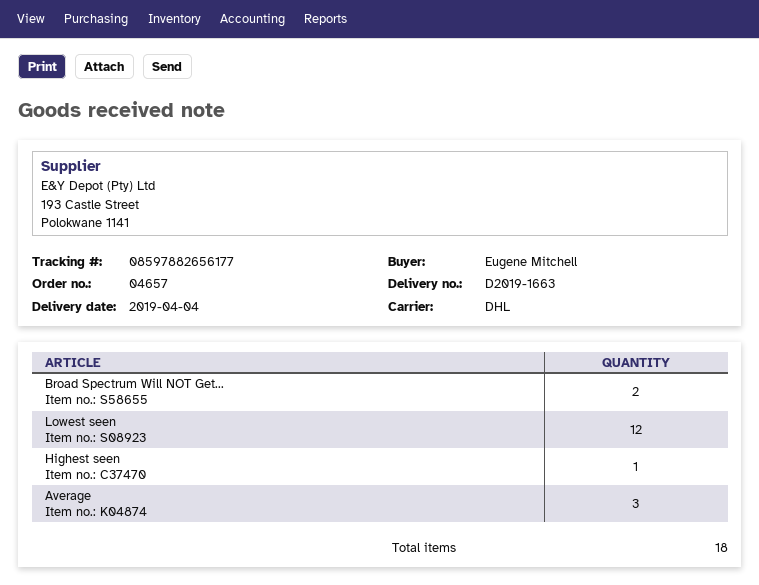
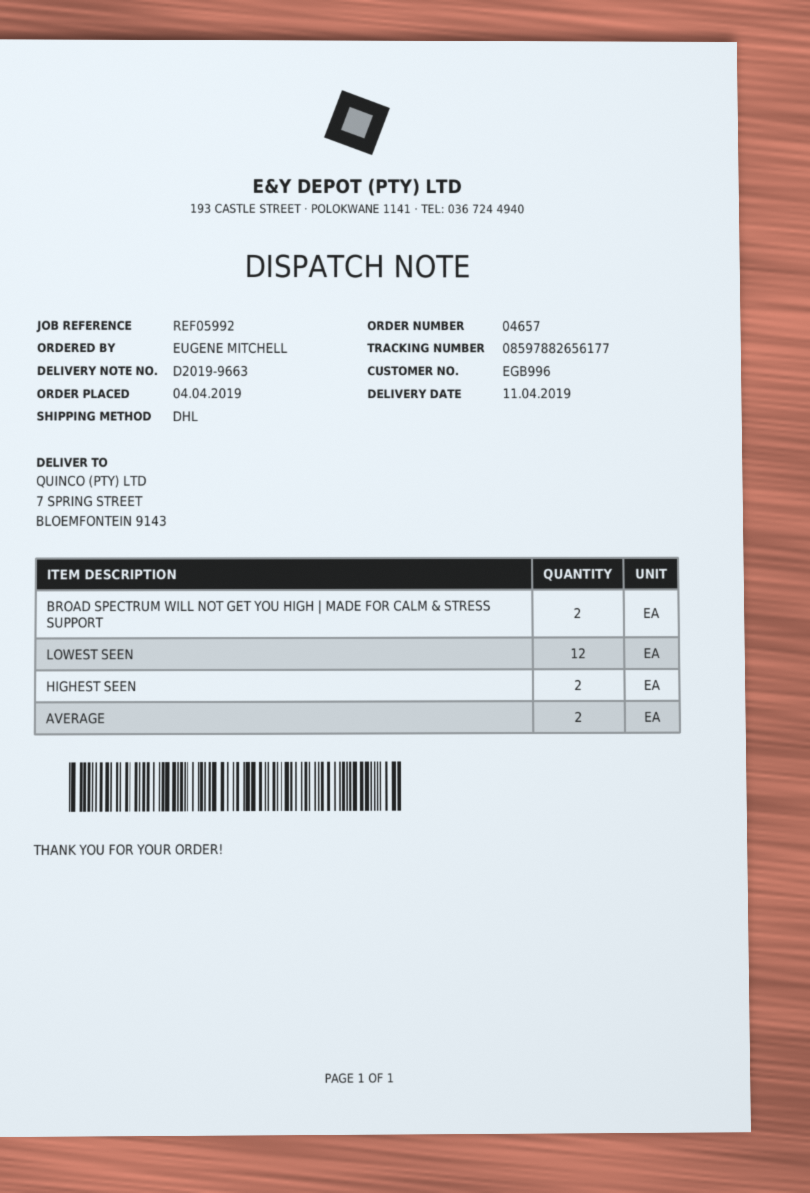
delivery note number: D2019-1663 -> D2019-9663
delivery date: 2019-04-04 -> 2019-04-11
Highest seen: 1 -> 2
Average: 3 -> 2

